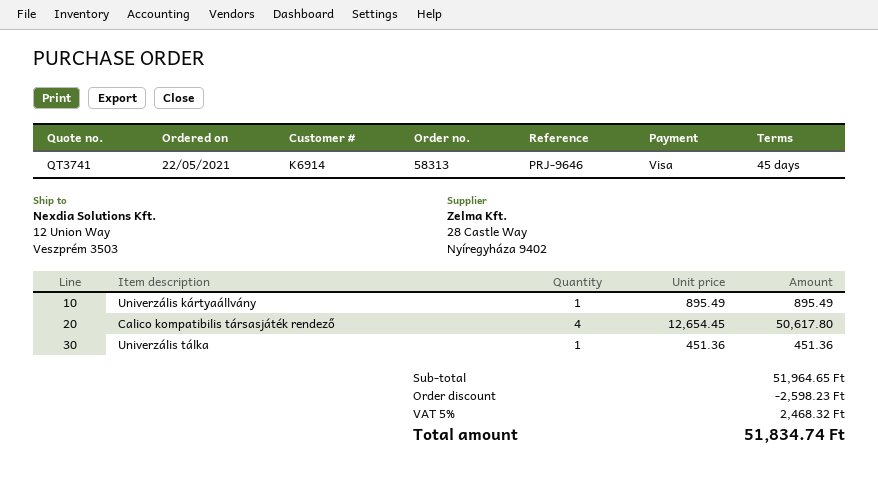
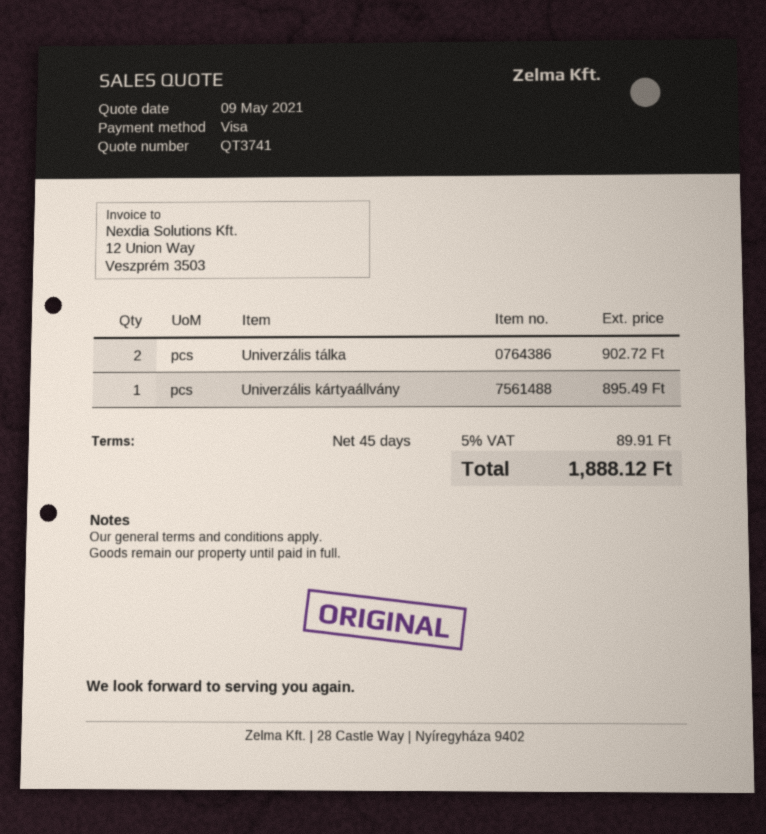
Calico kompatibilis társasjáték rendező: 4 for 50617.80 -> none
Univerzális tálka: 1 for 451.36 -> 2 for 902.72
discount: 2598.23 -> none
tax: 5% = 2468.32 -> 5% = 89.91
total: 51834.74 -> 1888.12

